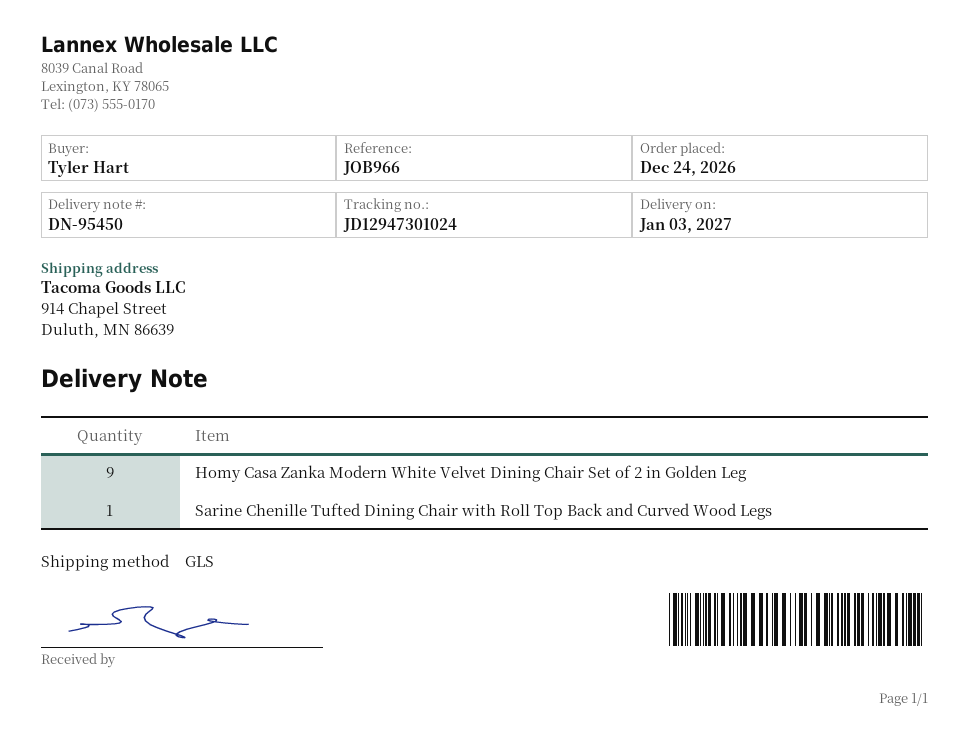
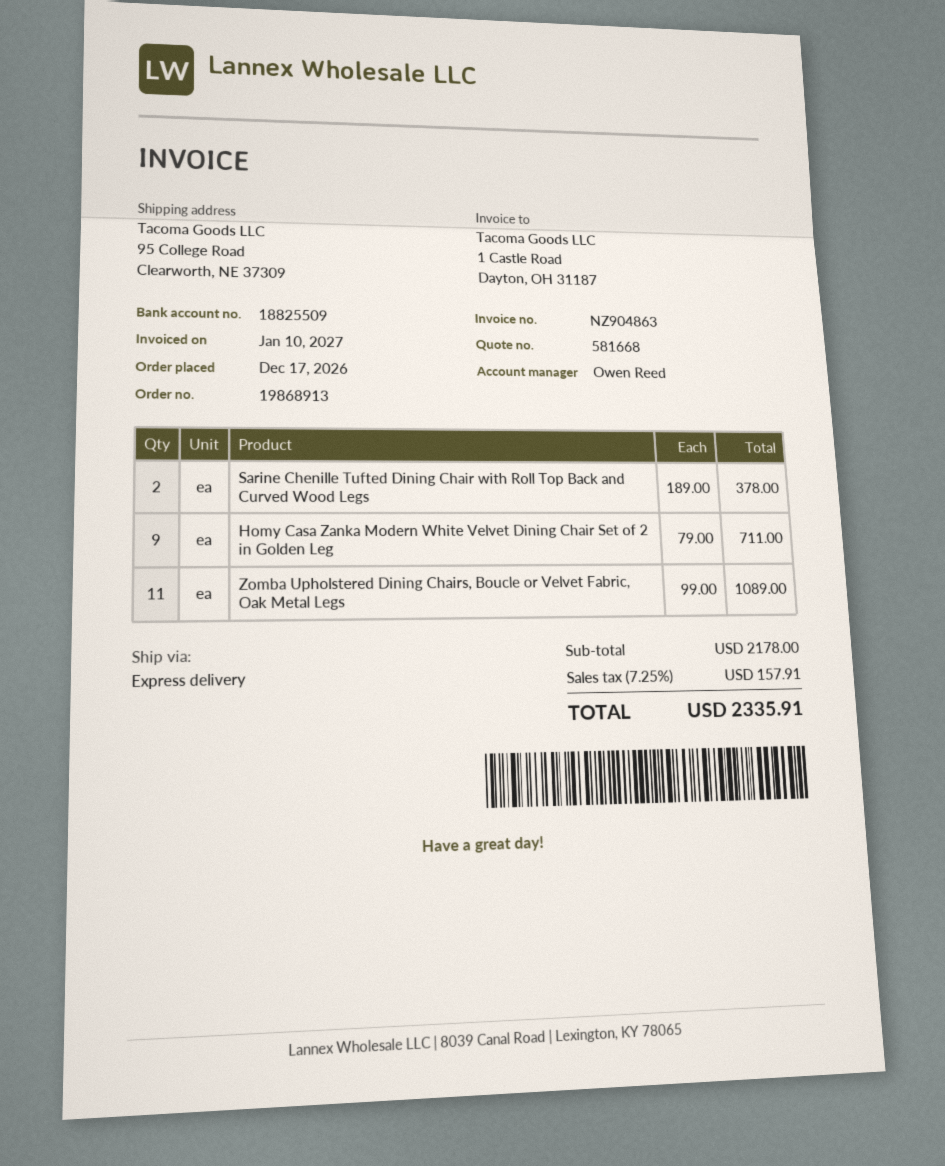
order date: 2026-12-24 -> 2026-12-17
shipping method: GLS -> express
ship to: 914 Chapel Street, Duluth, MN 86639 -> 95 College Road, Clearworth, NE 37309
Sarine Chenille Tufted Dining Chair with Roll Top Back and Curved Wood Legs: 1 -> 2
Zomba Upholstered Dining Chairs, Boucle or Velvet Fabric, Oak Metal Legs: none -> 11

